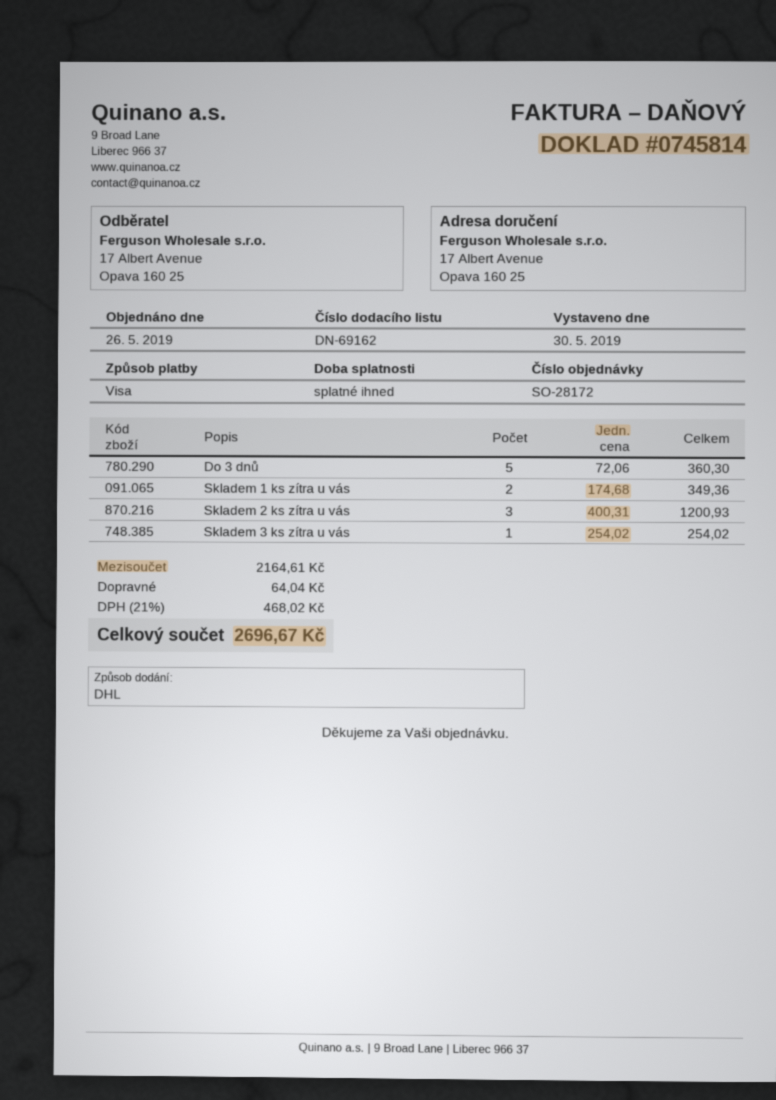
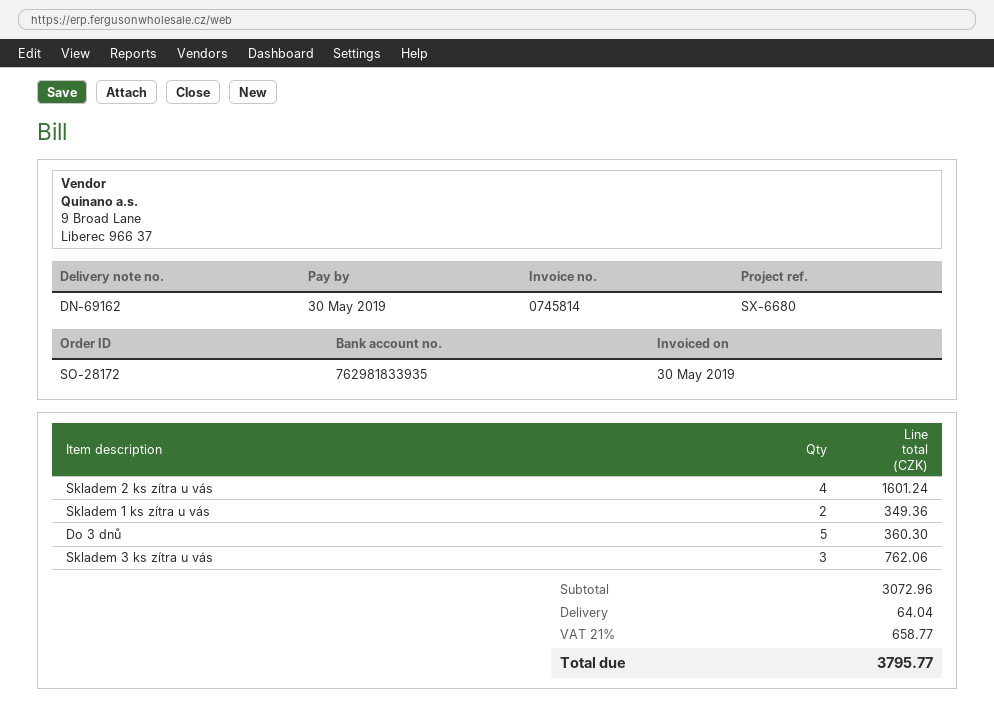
Skladem 2 ks zítra u vás: 3 for 1200.93 -> 4 for 1601.24
Skladem 3 ks zítra u vás: 1 for 254.02 -> 3 for 762.06
subtotal: 2164.61 -> 3072.96
tax: 21% = 468.02 -> 21% = 658.77
total: 2696.67 -> 3795.77

